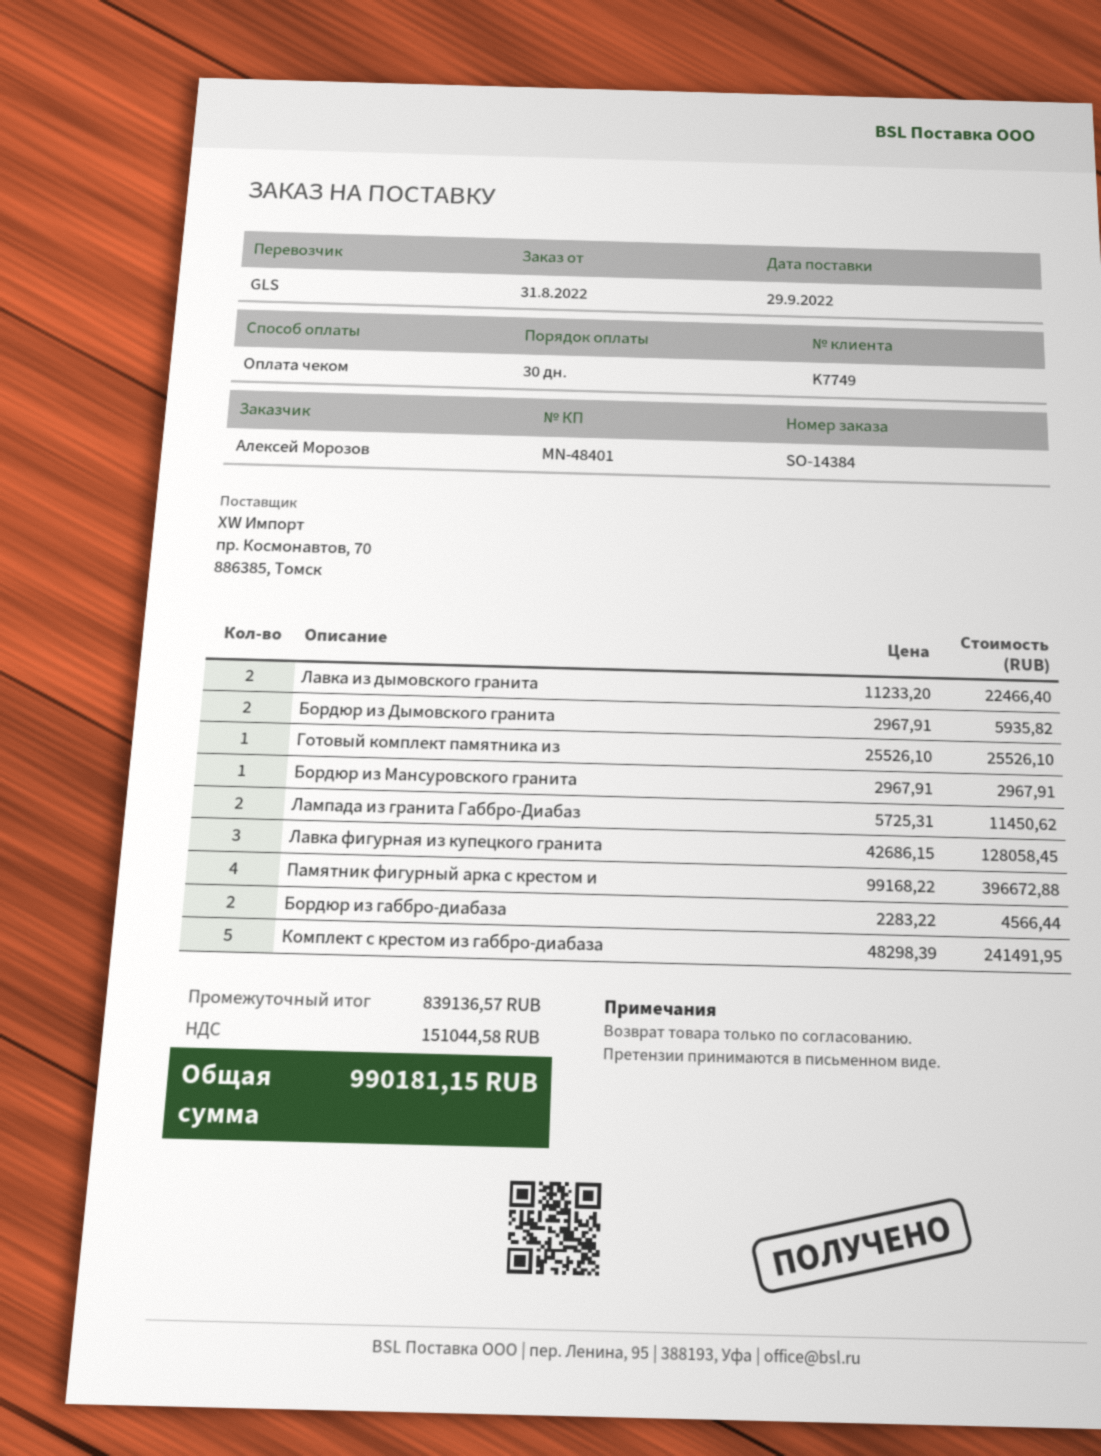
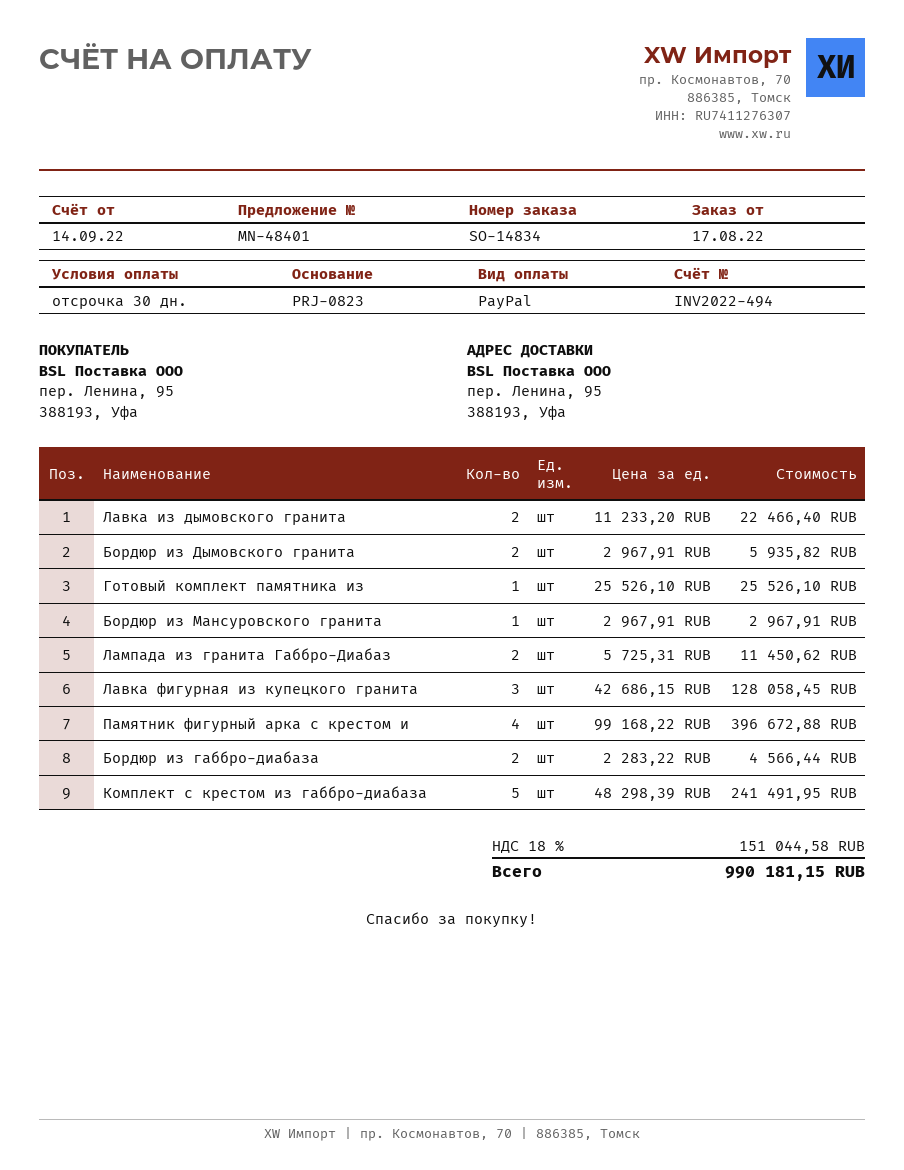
order number: SO-14384 -> SO-14834
order date: 2022-08-31 -> 2022-08-17
payment method: cheque -> PayPal

